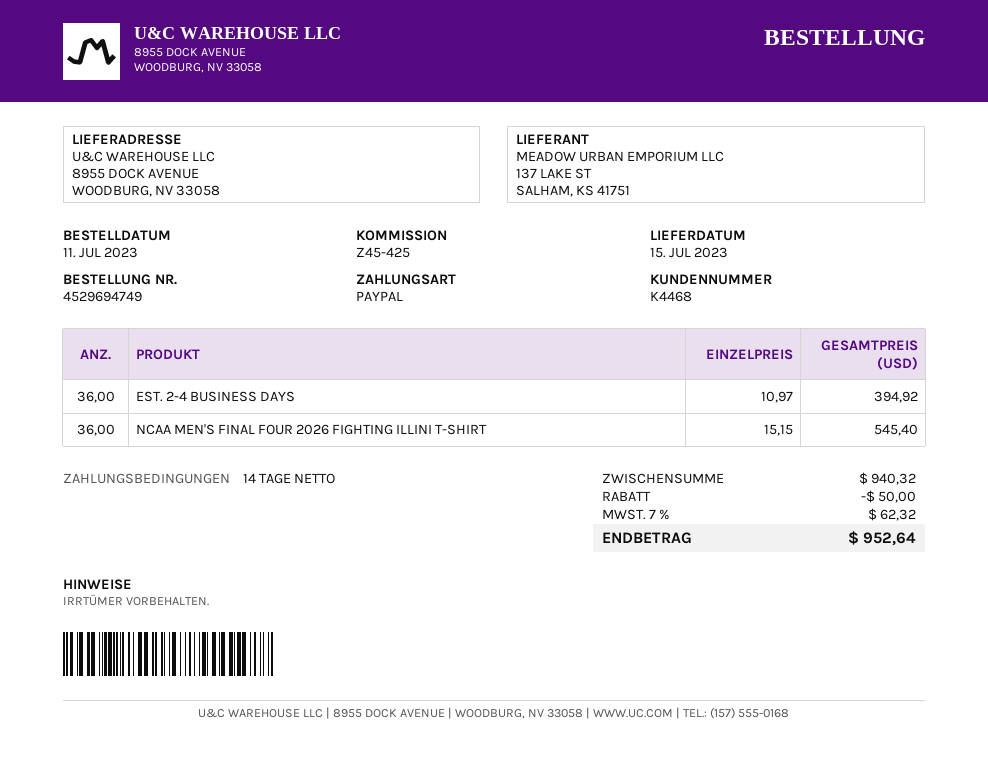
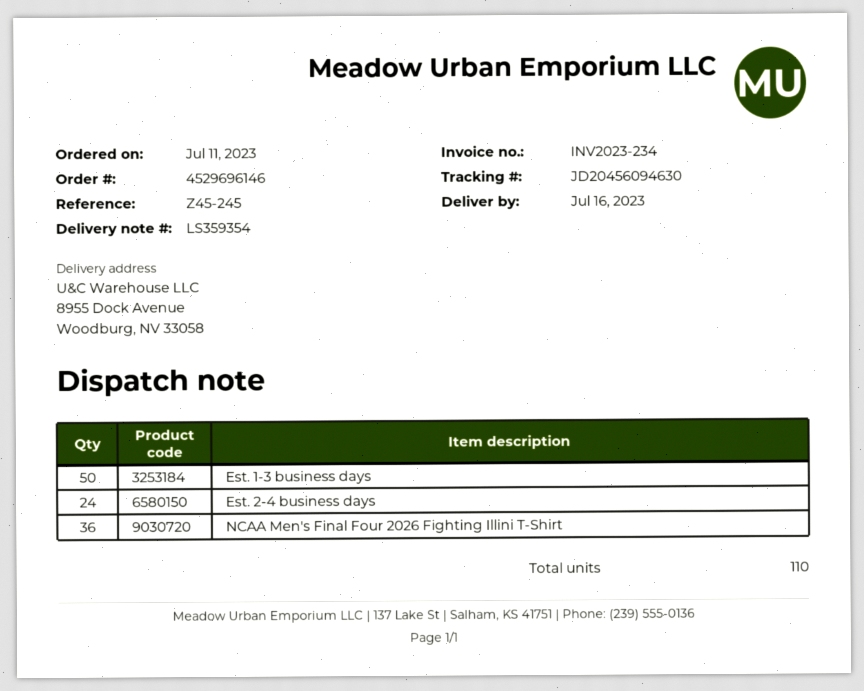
order number: 4529694749 -> 4529696146
delivery date: 2023-07-15 -> 2023-07-16
reference: Z45-425 -> Z45-245
EST. 2-4 BUSINESS DAYS: 36 -> 24
Est. 1-3 business days: none -> 50

